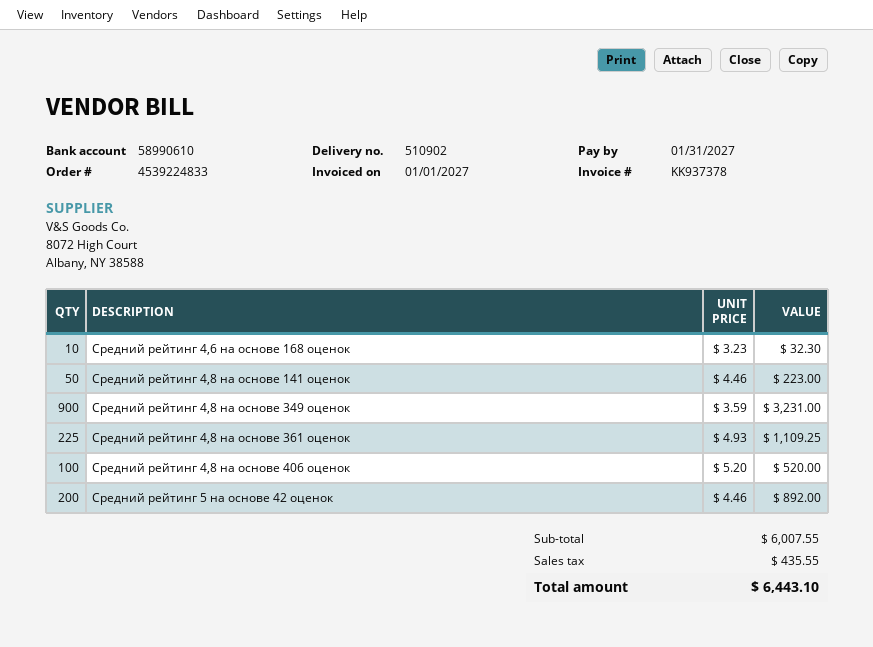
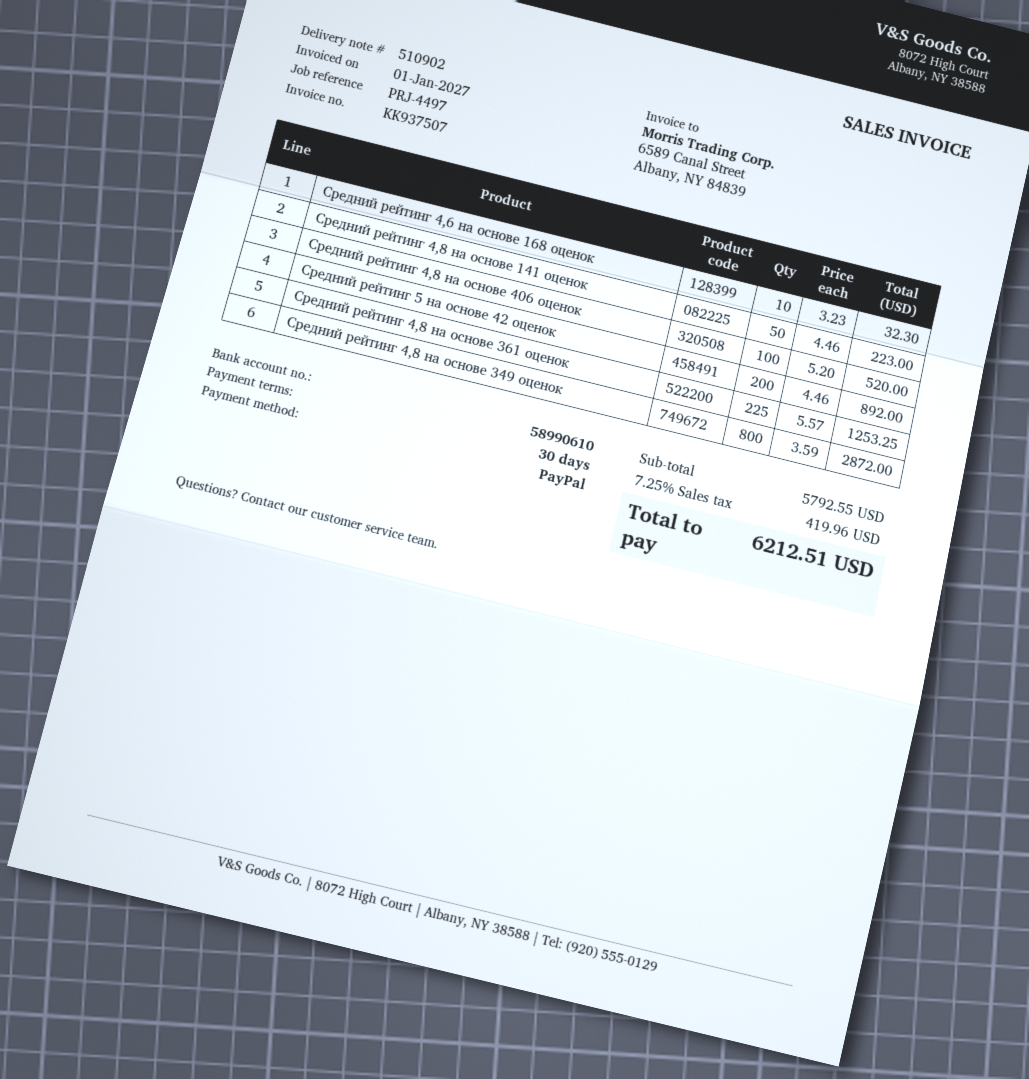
invoice number: KK937378 -> KK937507
Средний рейтинг 4,8 на основе 349 оценок: 900 x 3.59 = 3231.00 -> 800 x 3.59 = 2872.00
Средний рейтинг 4,8 на основе 361 оценок: 225 x 4.93 = 1109.25 -> 225 x 5.57 = 1253.25
subtotal: 6007.55 -> 5792.55
tax: 435.55 -> 419.96
total: 6443.10 -> 6212.51

